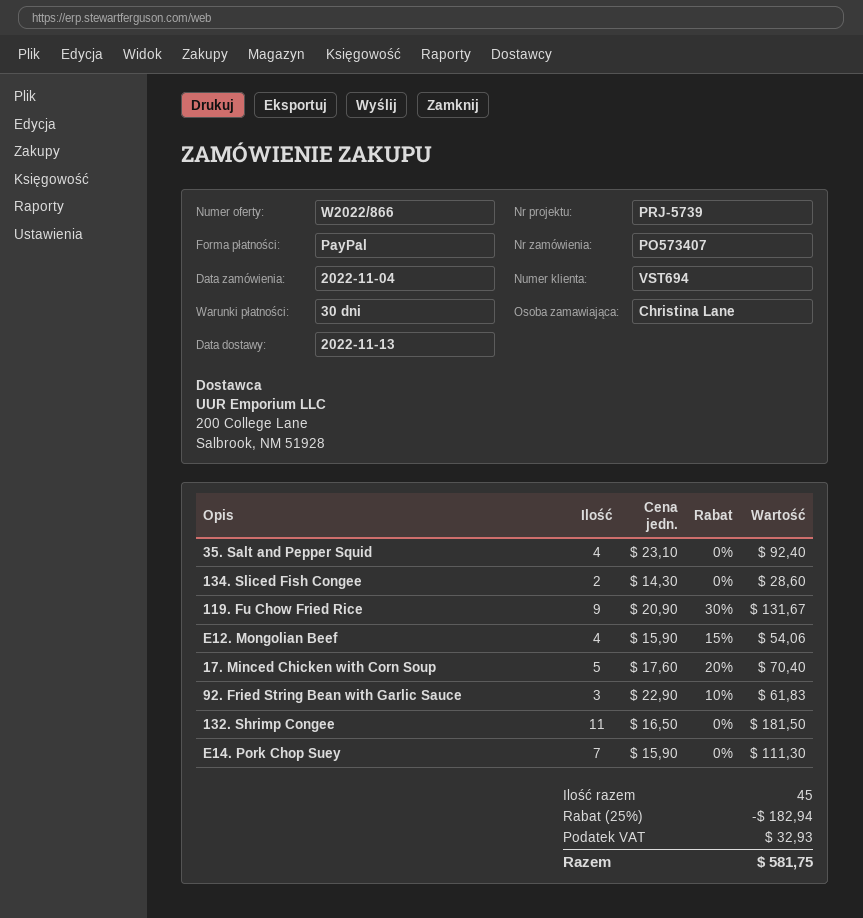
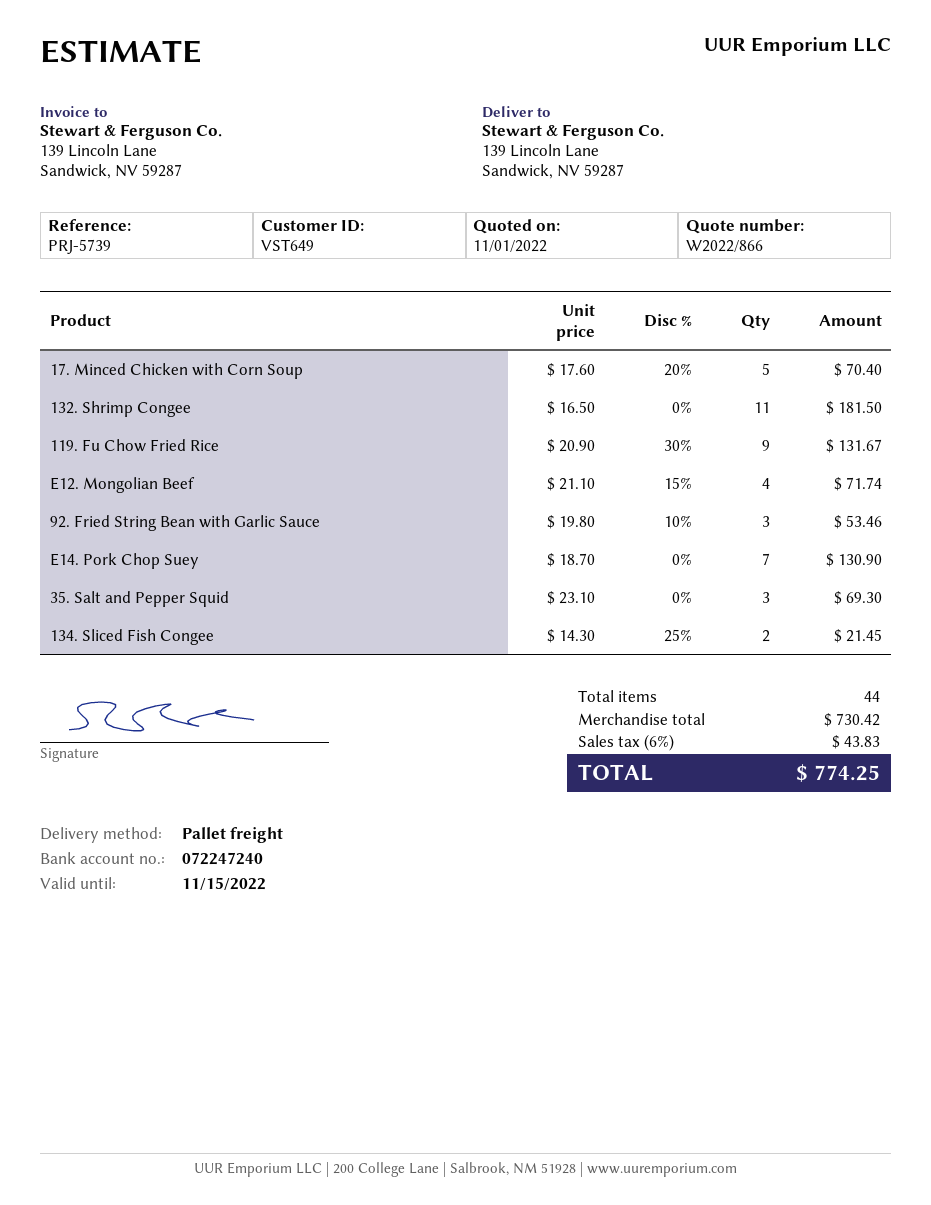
customer number: VST694 -> VST649
35. Salt and Pepper Squid: 4 x 23.10 = 92.40 -> 3 x 23.10 = 69.30
134. Sliced Fish Congee: 2 x 14.30 = 28.60 -> 2 x 14.30 - 25% = 21.45
E12. Mongolian Beef: 4 x 15.90 - 15% = 54.06 -> 4 x 21.10 - 15% = 71.74
92. Fried String Bean with Garlic Sauce: 3 x 22.90 - 10% = 61.83 -> 3 x 19.80 - 10% = 53.46
E14. Pork Chop Suey: 7 x 15.90 = 111.30 -> 7 x 18.70 = 130.90
total quantity: 45 -> 44
discount: 25% = 182.94 -> none
tax: 32.93 -> 43.83
total: 581.75 -> 774.25

